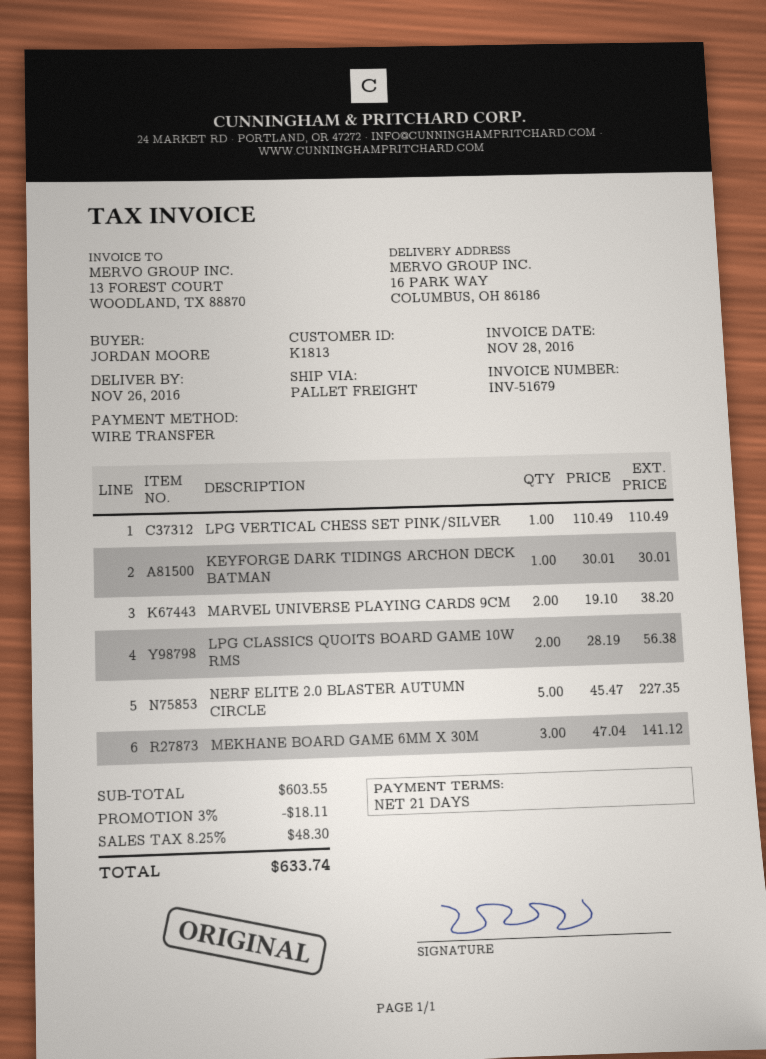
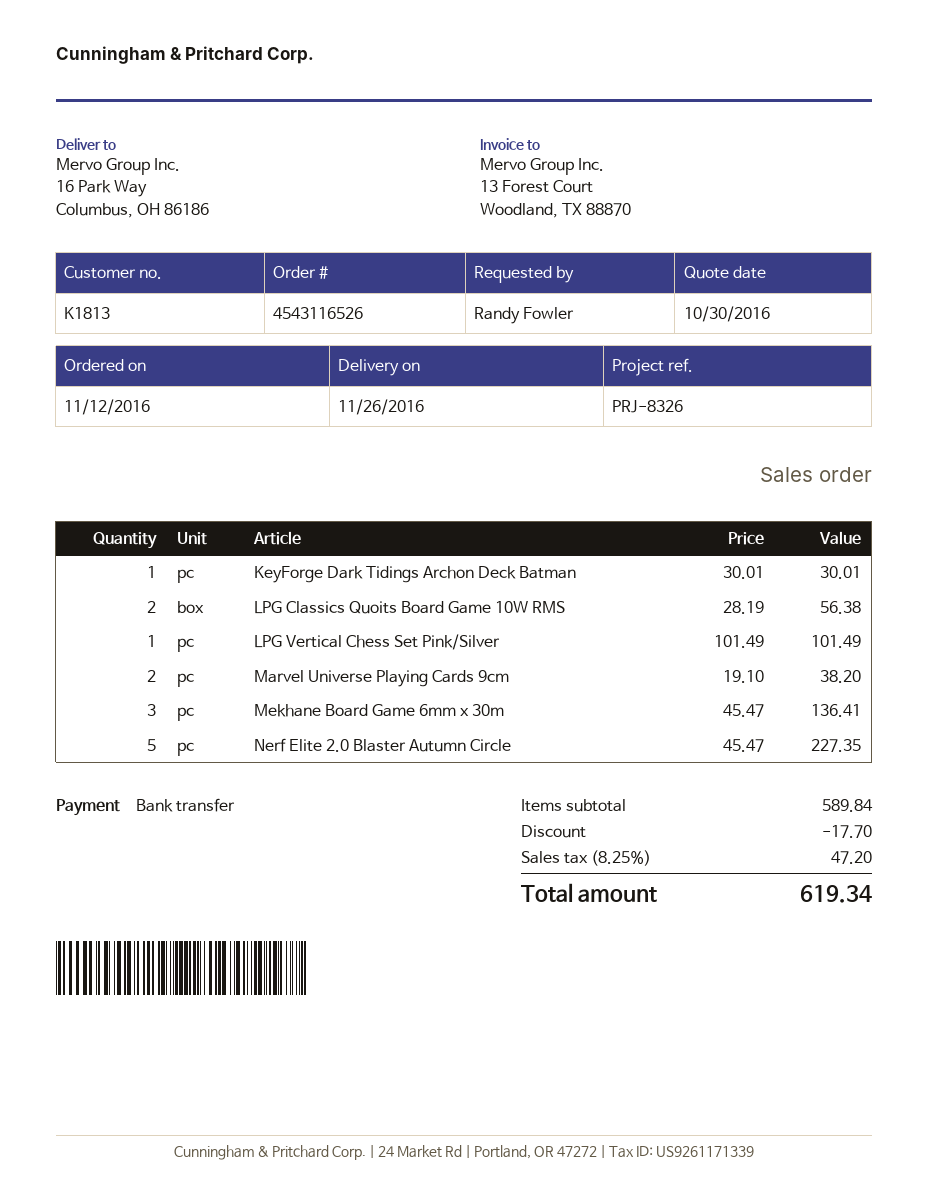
ordered by: JORDAN MOORE -> Randy Fowler
LPG VERTICAL CHESS SET PINK/SILVER: 1 x 110.49 = 110.49 -> 1 x 101.49 = 101.49
MEKHANE BOARD GAME 6MM X 30M: 3 x 47.04 = 141.12 -> 3 x 45.47 = 136.41
subtotal: 603.55 -> 589.84
discount: 18.11 -> 17.70
tax: 8.25% = 48.30 -> 8.25% = 47.20
total: 633.74 -> 619.34

